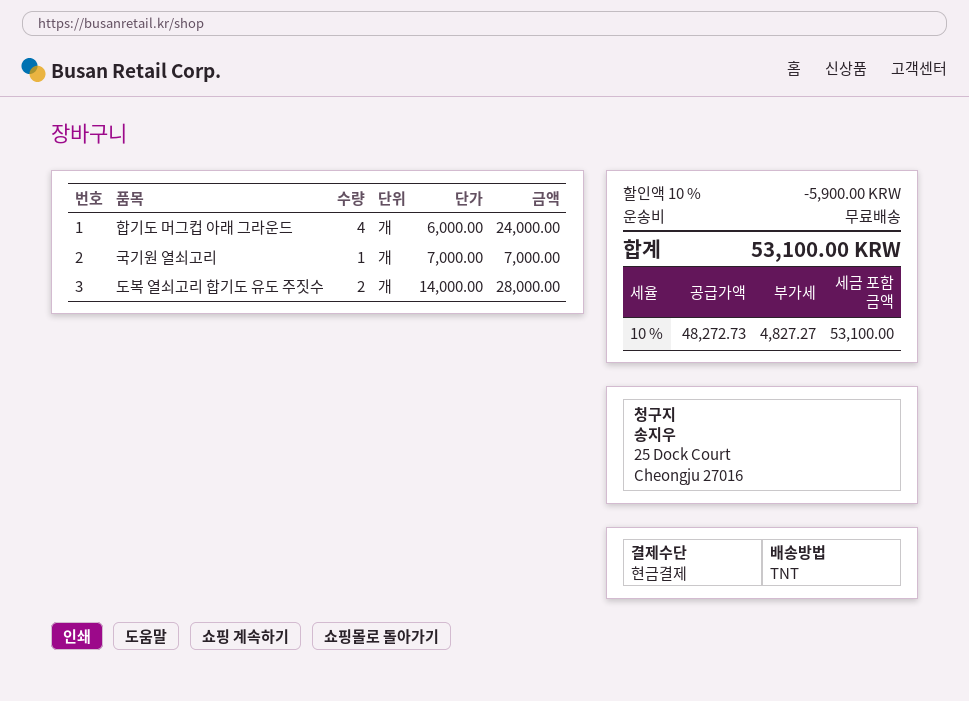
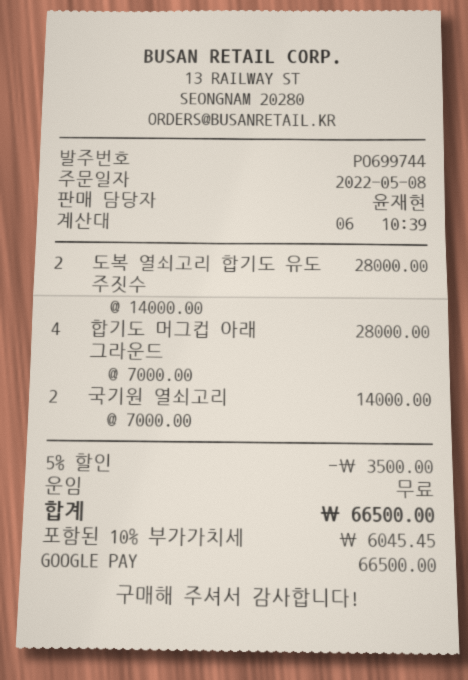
payment method: cash -> Google Pay
합기도 머그컵 아래 그라운드: 4 x 6000.00 = 24000.00 -> 4 x 7000.00 = 28000.00
국기원 열쇠고리: 1 x 7000.00 = 7000.00 -> 2 x 7000.00 = 14000.00
discount: 10% = 5900.00 -> 5% = 3500.00
tax: 10% = 4827.27 -> 10% = 6045.45
total: 53100.00 -> 66500.00

